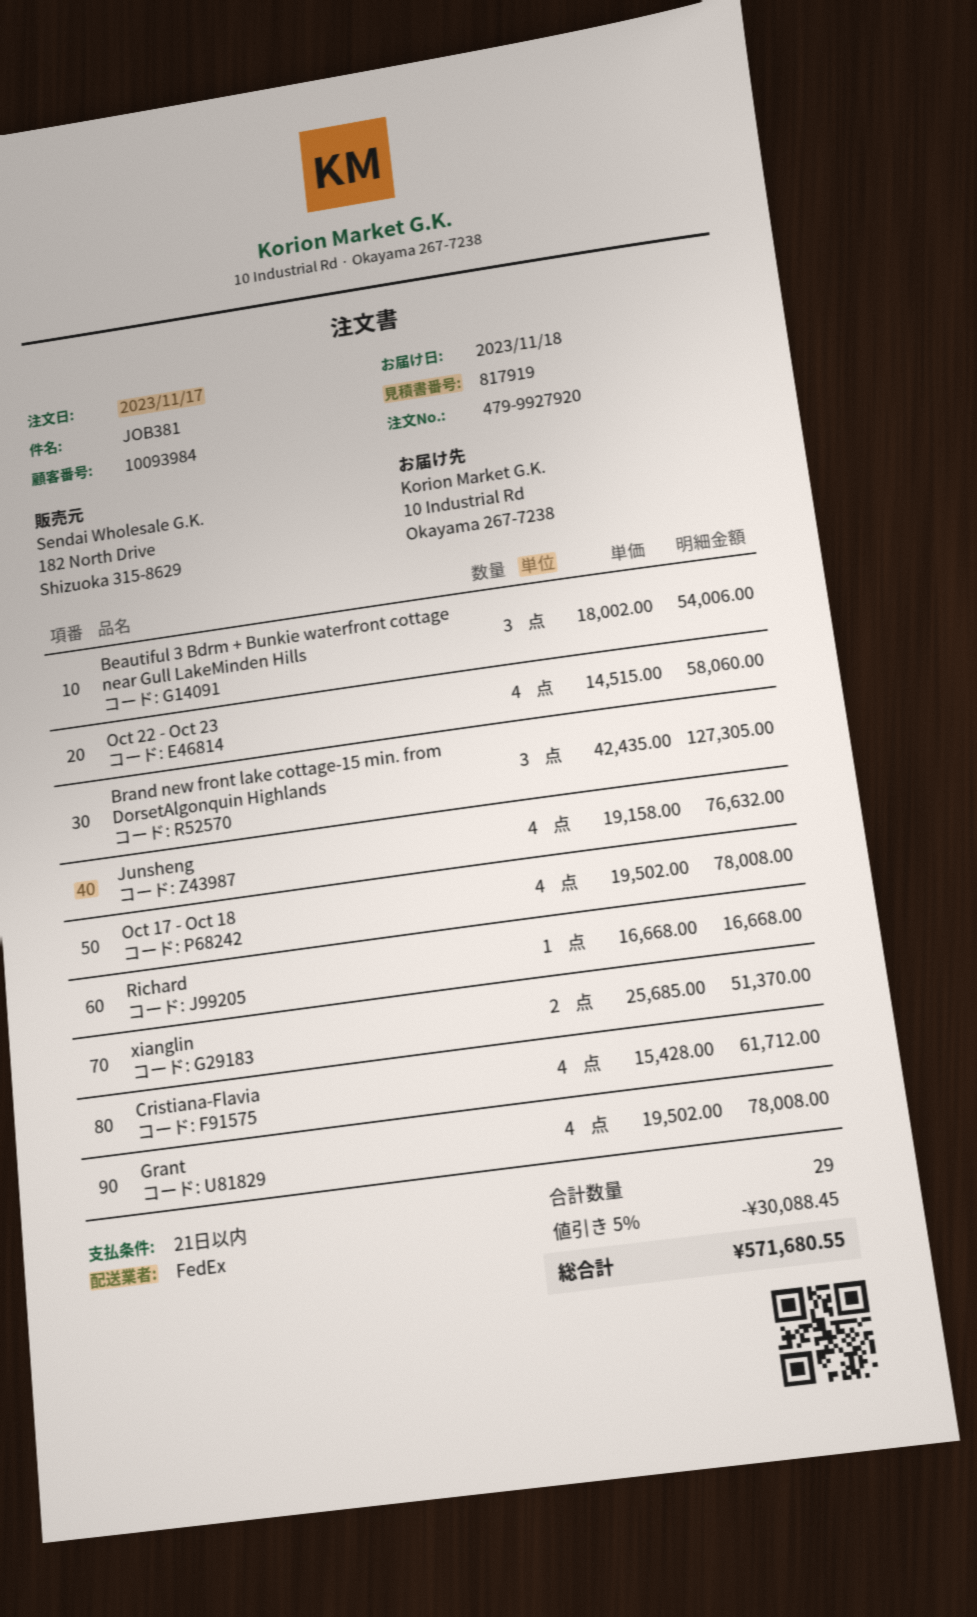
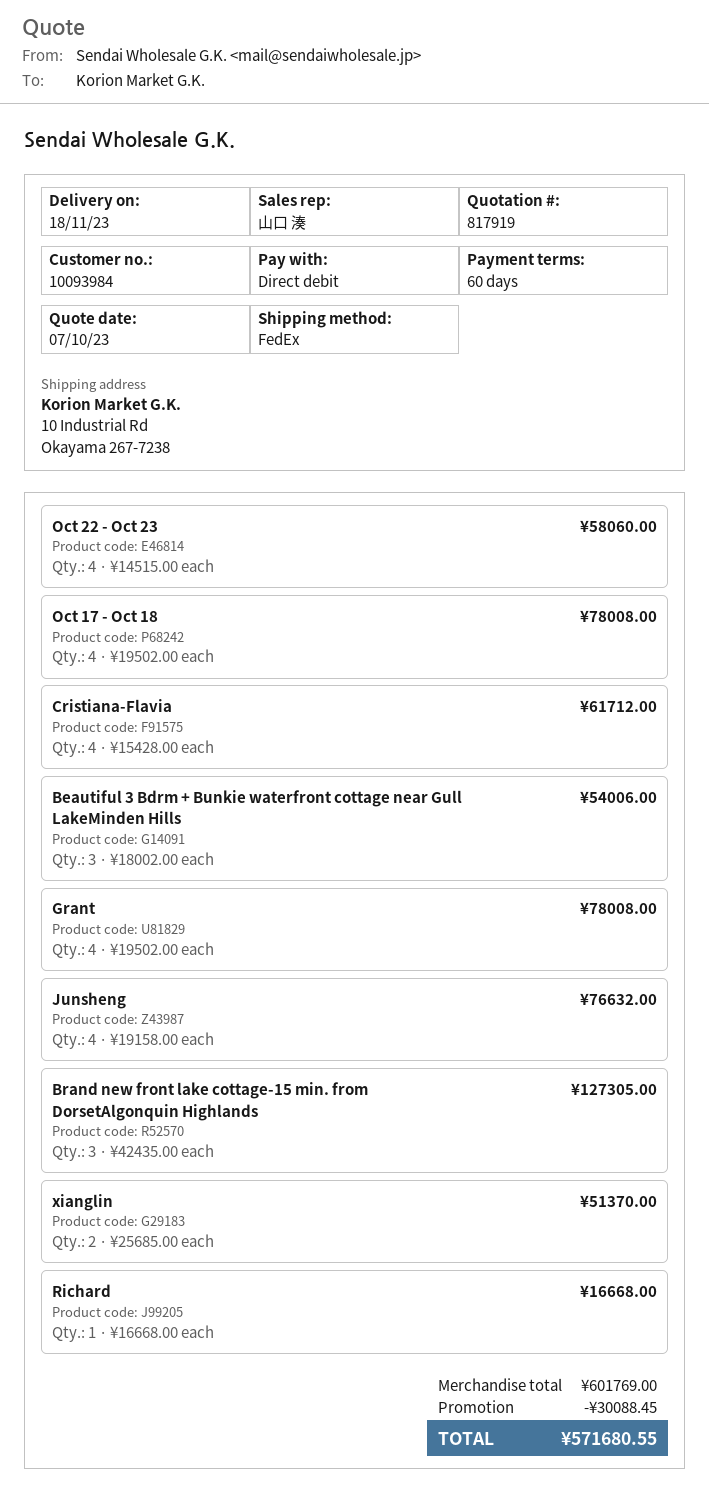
payment terms: 21 days -> 60 days

